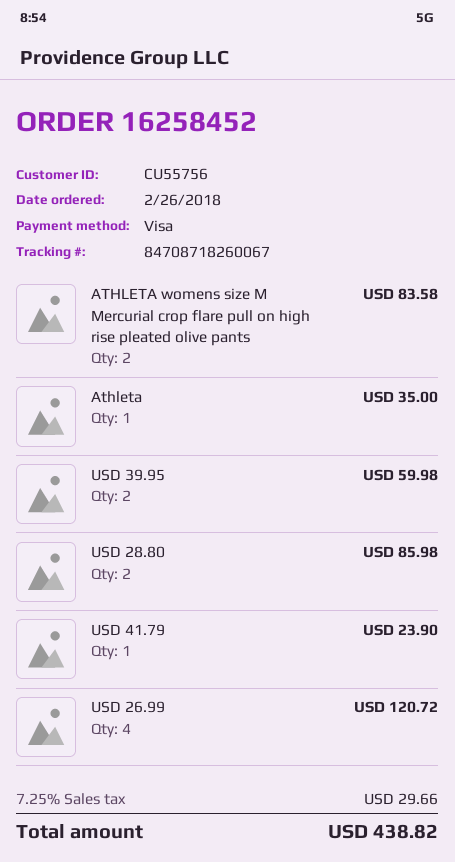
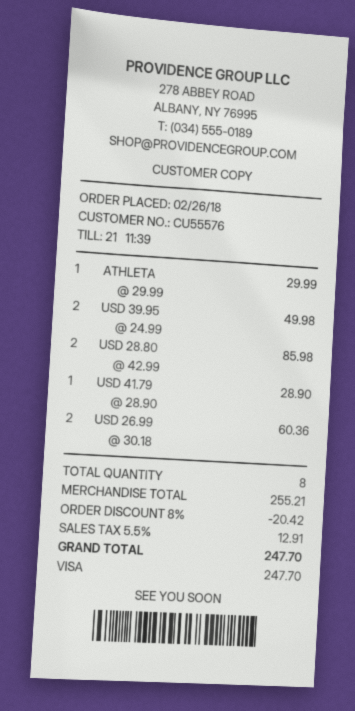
customer number: CU55756 -> CU55576
ATHLETA womens size M Mercurial crop flare pull on high rise pleated olive pants: 2 for 83.58 -> none
Athleta: 1 for 35.00 -> 1 for 29.99
USD 39.95: 2 for 59.98 -> 2 for 49.98
USD 41.79: 1 for 23.90 -> 1 for 28.90
USD 26.99: 4 for 120.72 -> 2 for 60.36
discount: none -> 8% = 20.42
tax: 7.25% = 29.66 -> 5.5% = 12.91
total: 438.82 -> 247.70

